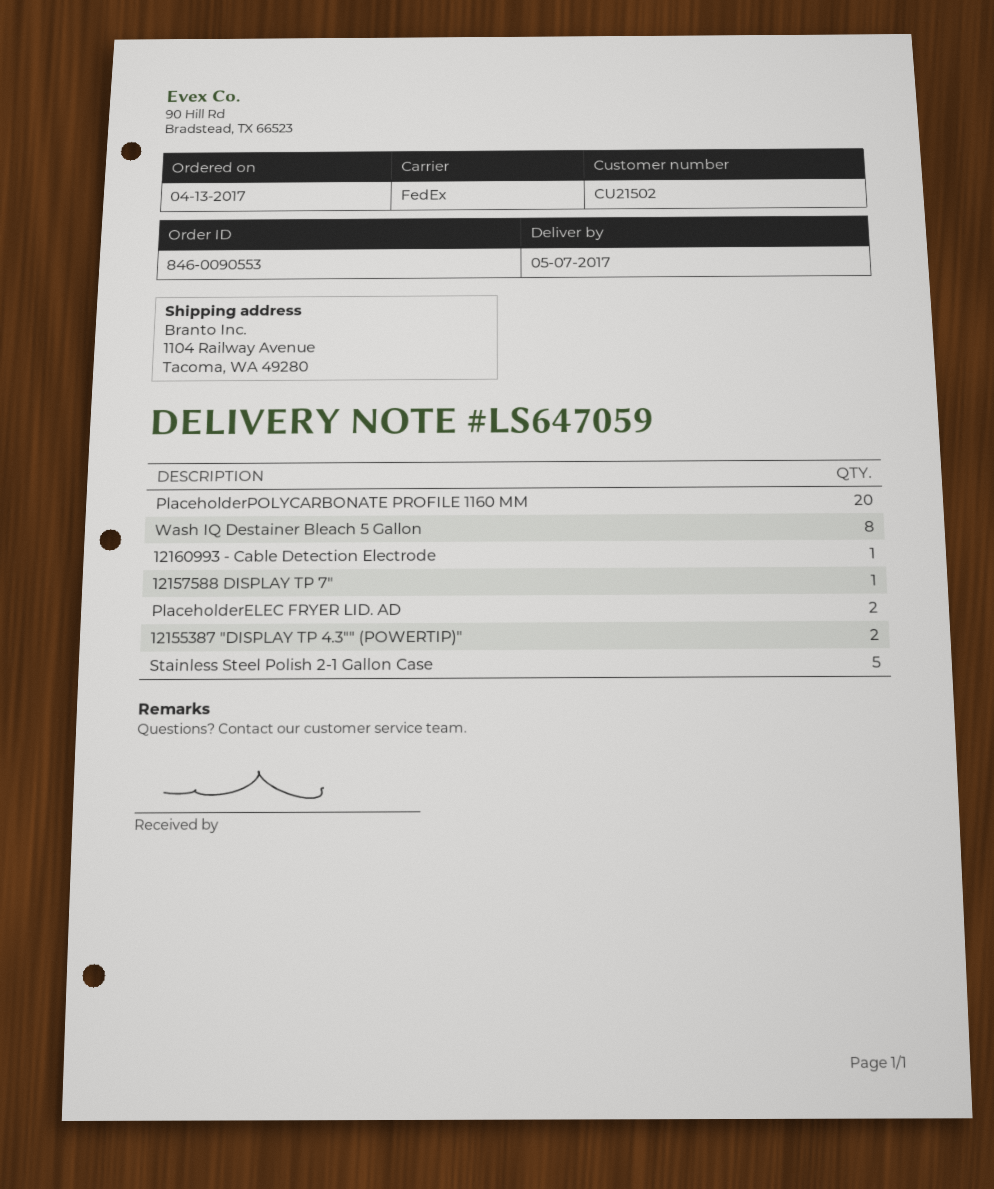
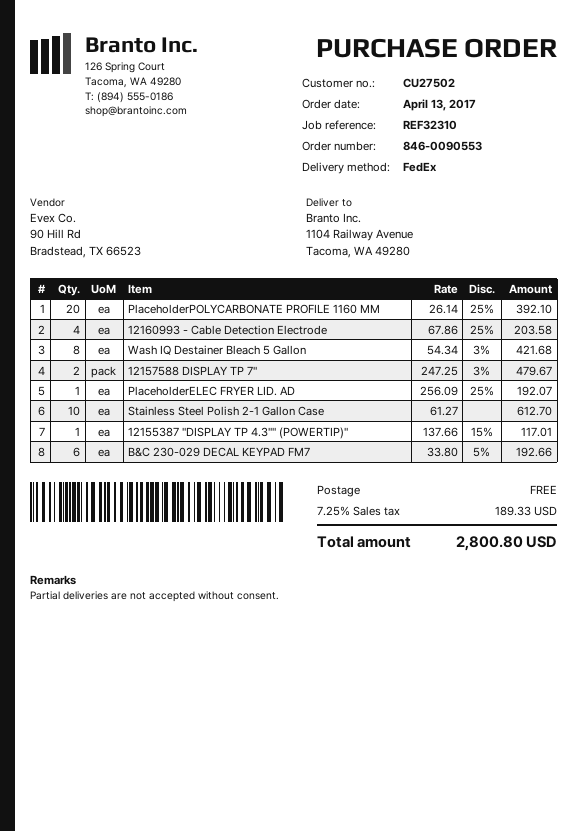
customer number: CU21502 -> CU27502
12160993 - Cable Detection Electrode: 1 -> 4
12157588 DISPLAY TP 7": 1 -> 2
PlaceholderELEC FRYER LID. AD: 2 -> 1
12155387 "DISPLAY TP 4.3"" (POWERTIP)": 2 -> 1
Stainless Steel Polish 2-1 Gallon Case: 5 -> 10
B&C 230-029 DECAL KEYPAD FM7: none -> 6

